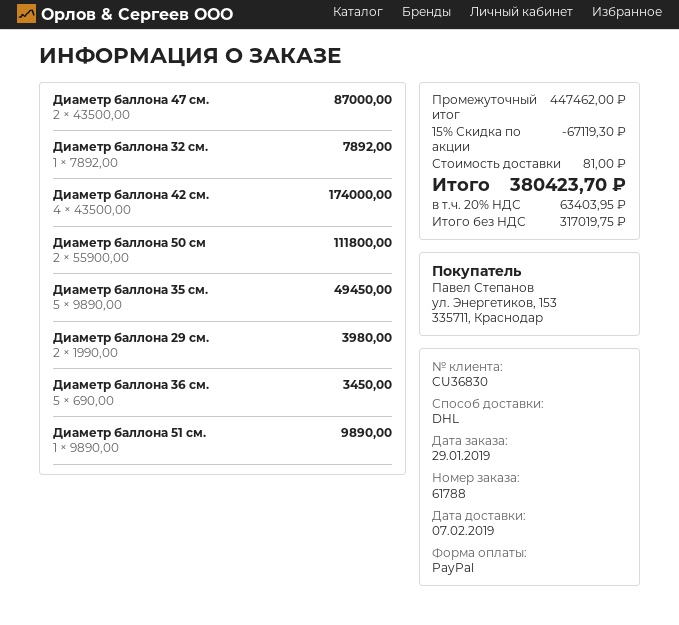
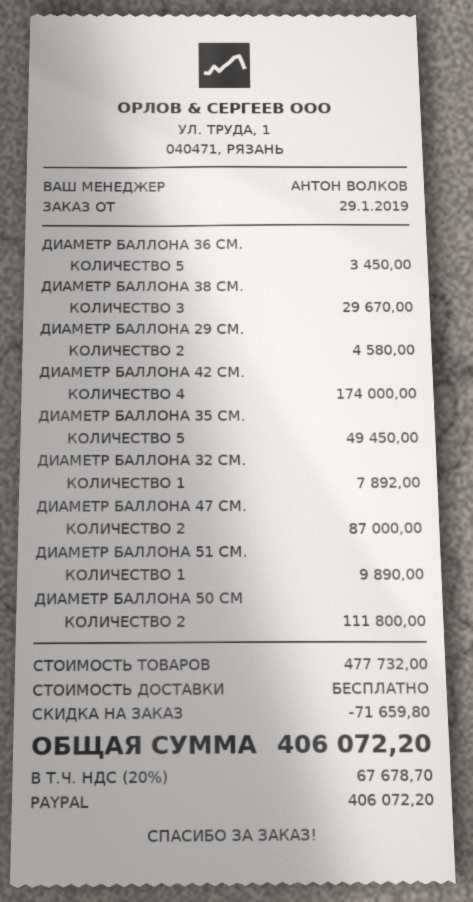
Диаметр баллона 29 см.: 2 for 3980.00 -> 2 for 4580.00
ДИАМЕТР БАЛЛОНА 38 СМ.: none -> 3 for 29670.00
subtotal: 447462.00 -> 477732.00
discount: 67119.30 -> 71659.80
shipping: 81.00 -> 0.00
tax: 20% = 63403.95 -> 20% = 67678.70
total: 380423.70 -> 406072.20

